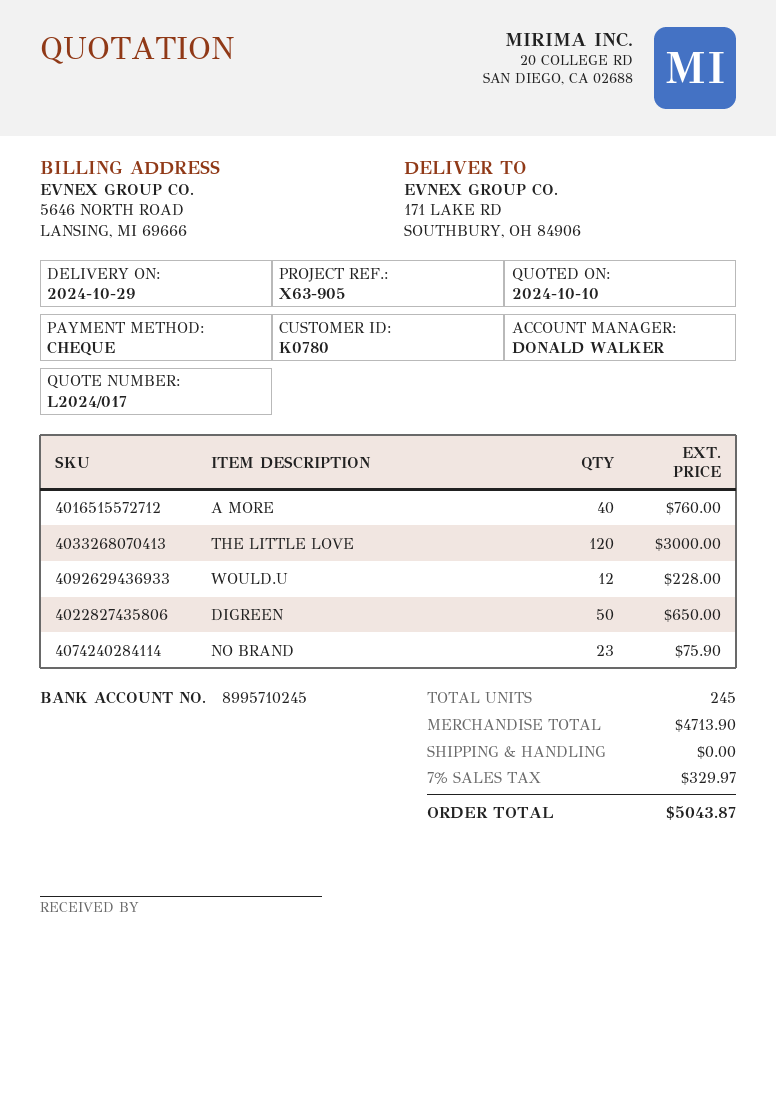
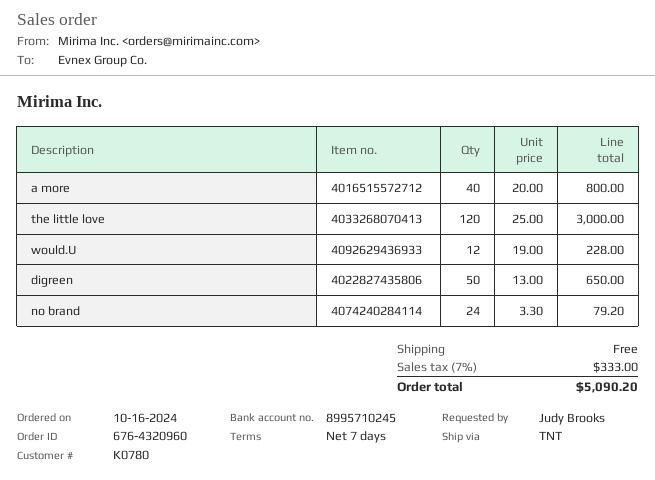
A MORE: 40 for 760.00 -> 40 for 800.00
NO BRAND: 23 for 75.90 -> 24 for 79.20
tax: 7% = 329.97 -> 7% = 333.00
total: 5043.87 -> 5090.20

